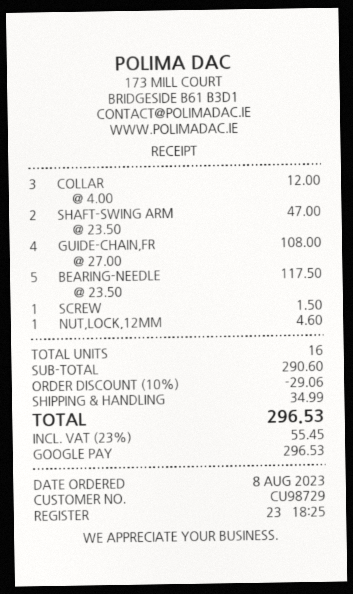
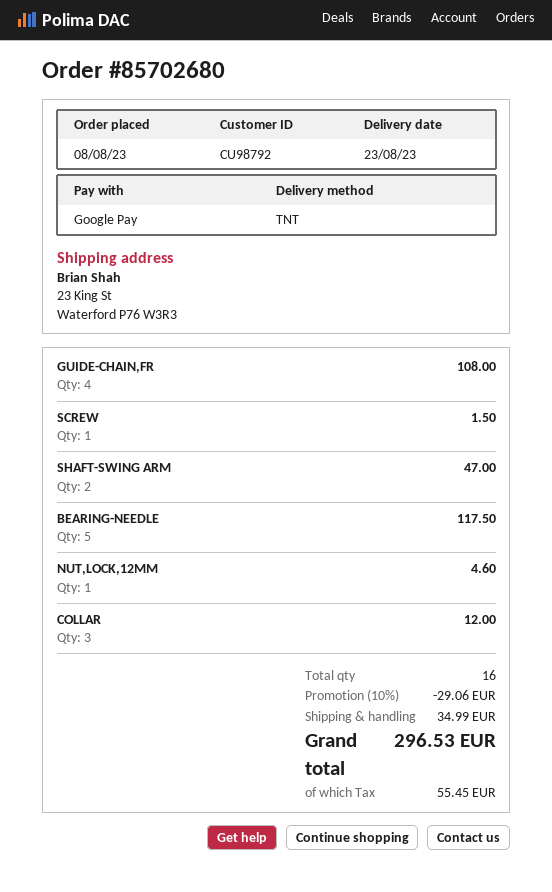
customer number: CU98729 -> CU98792

